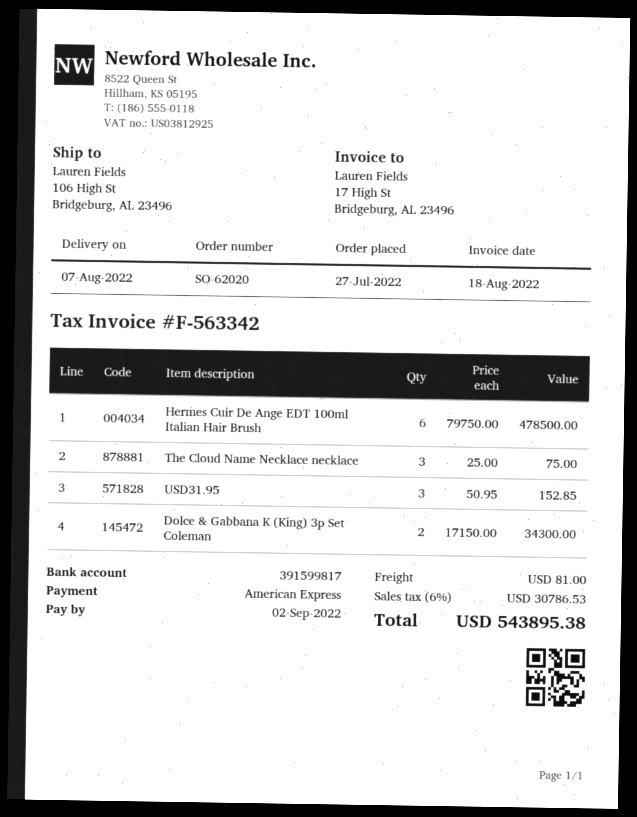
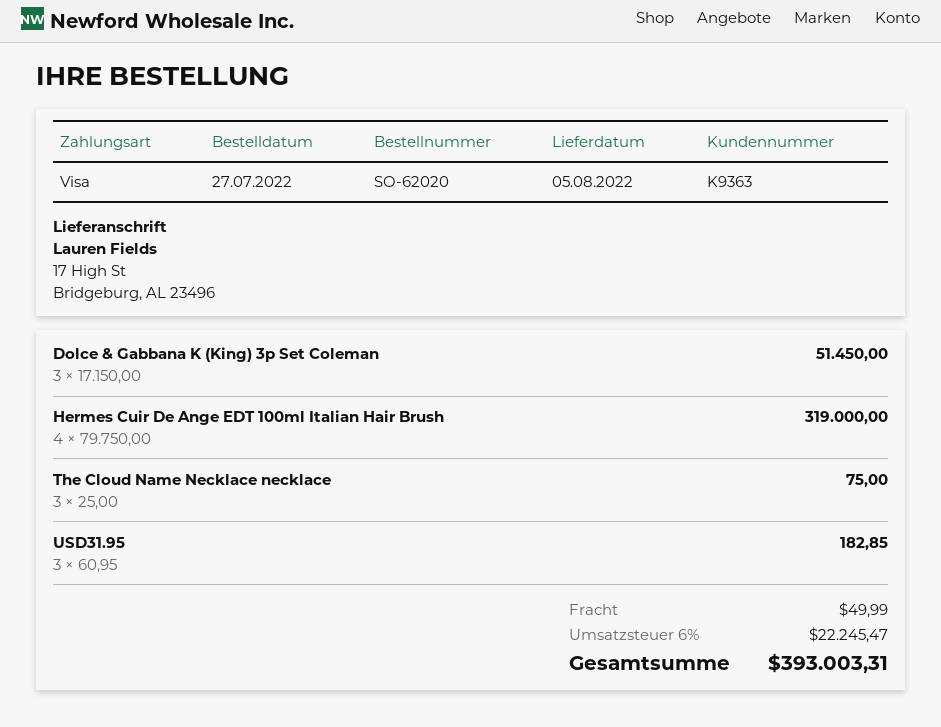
delivery date: 2022-08-07 -> 2022-08-05
payment method: American Express -> Visa
ship to: 106 High St, Bridgeburg, AL 23496 -> 17 High St, Bridgeburg, AL 23496
Hermes Cuir De Ange EDT 100ml Italian Hair Brush: 6 x 79750.00 = 478500.00 -> 4 x 79750.00 = 319000.00
USD31.95: 3 x 50.95 = 152.85 -> 3 x 60.95 = 182.85
Dolce & Gabbana K (King) 3p Set Coleman: 2 x 17150.00 = 34300.00 -> 3 x 17150.00 = 51450.00
shipping: 81.00 -> 49.99
tax: 6% = 30786.53 -> 6% = 22245.47
total: 543895.38 -> 393003.31

